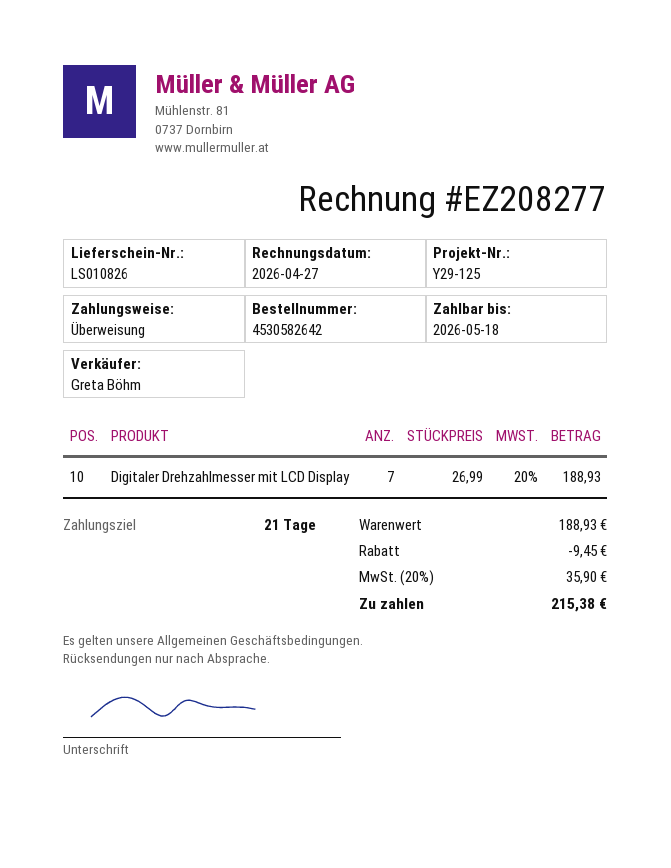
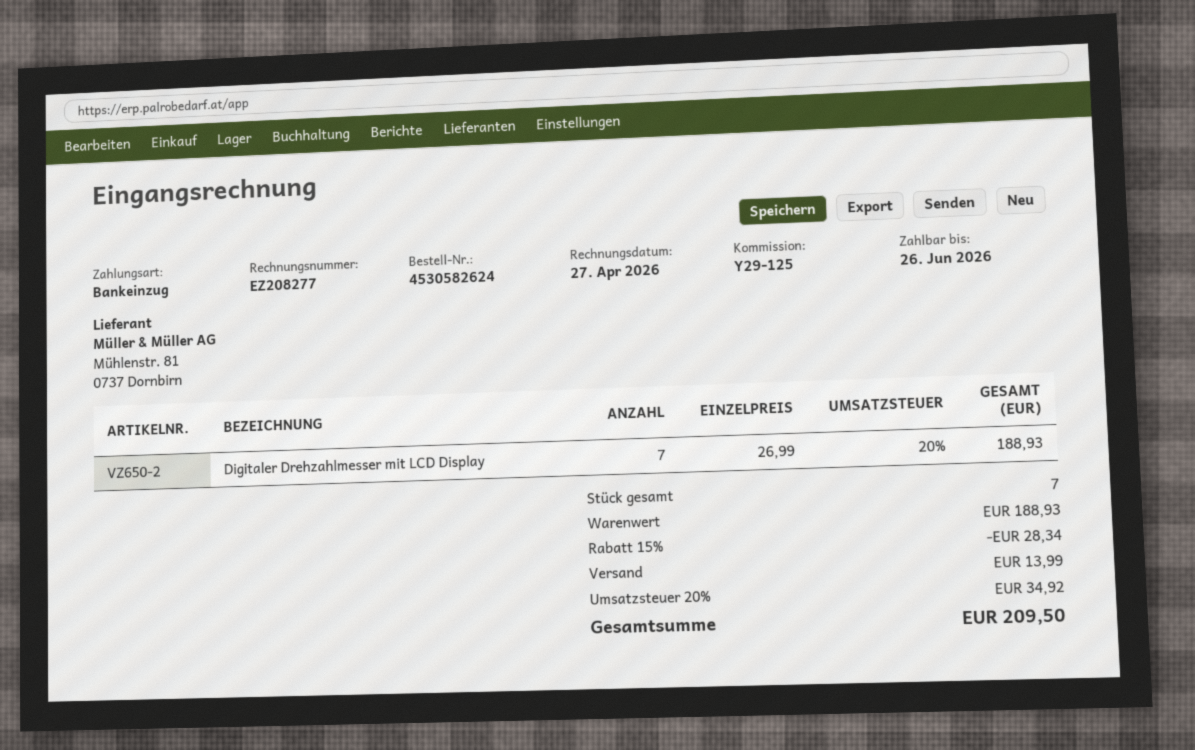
order number: 4530582642 -> 4530582624
due date: 2026-05-18 -> 2026-06-26
payment method: bank transfer -> direct debit
discount: 9.45 -> 28.34
shipping: none -> 13.99
tax: 20% = 35.90 -> 20% = 34.92
total: 215.38 -> 209.50

